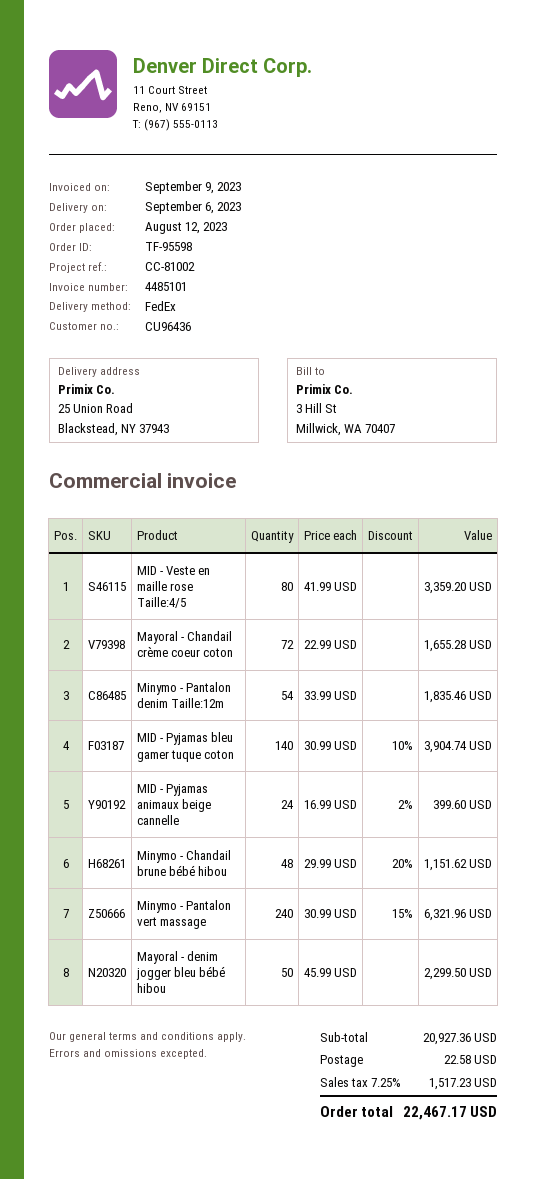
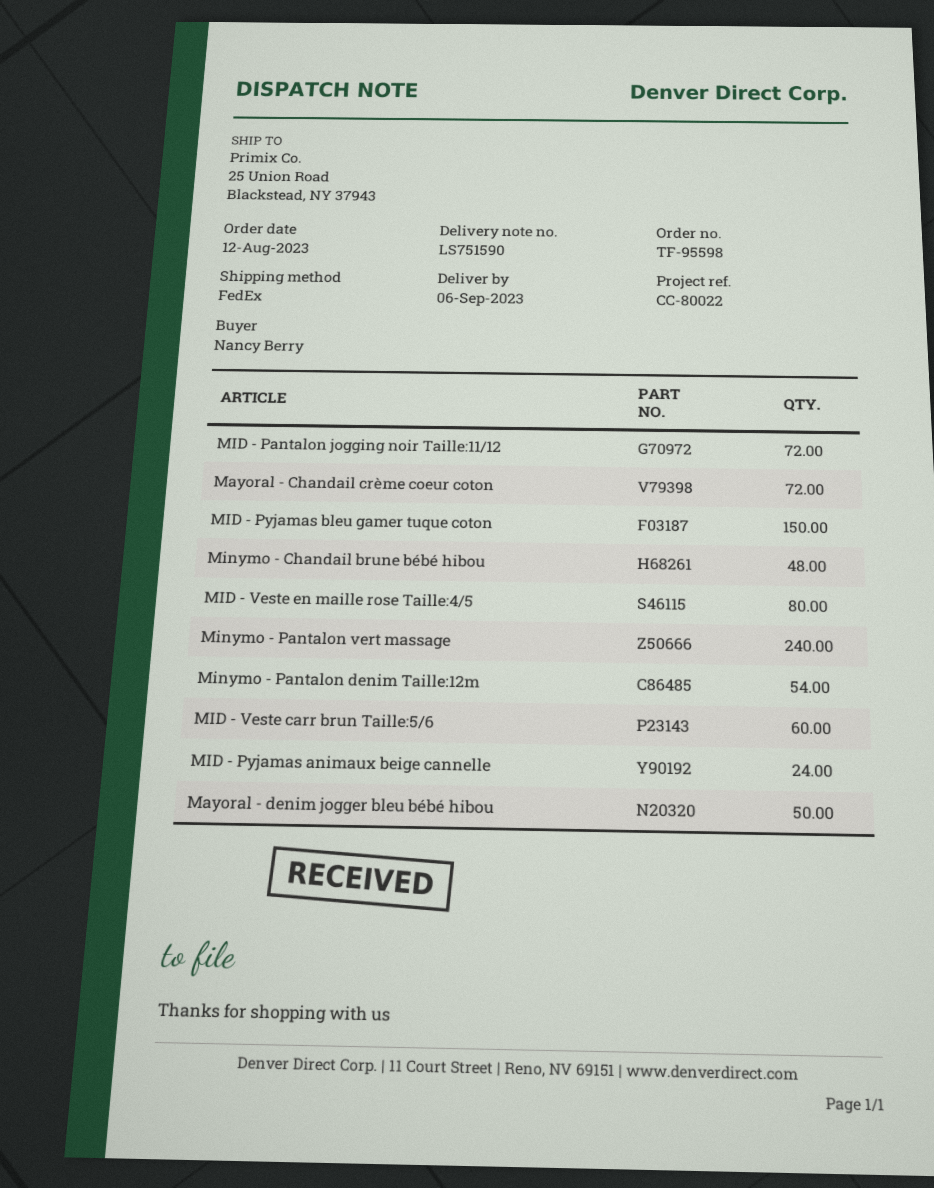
reference: CC-81002 -> CC-80022
MID - Pyjamas bleu gamer tuque coton: 140 -> 150
MID - Pantalon jogging noir Taille:11/12: none -> 72
MID - Veste carr brun Taille:5/6: none -> 60

